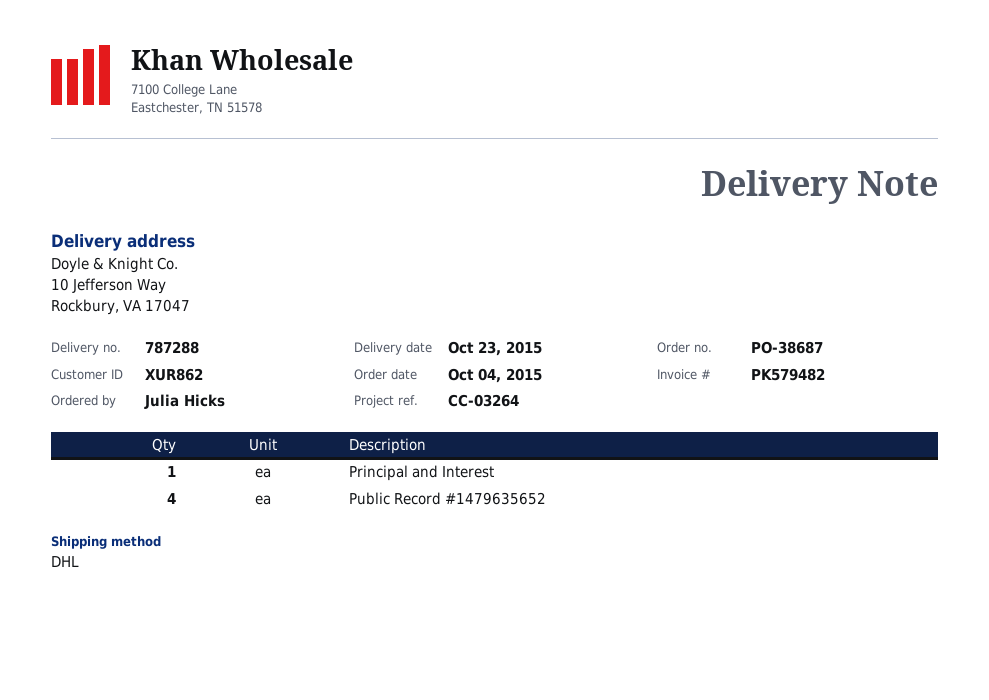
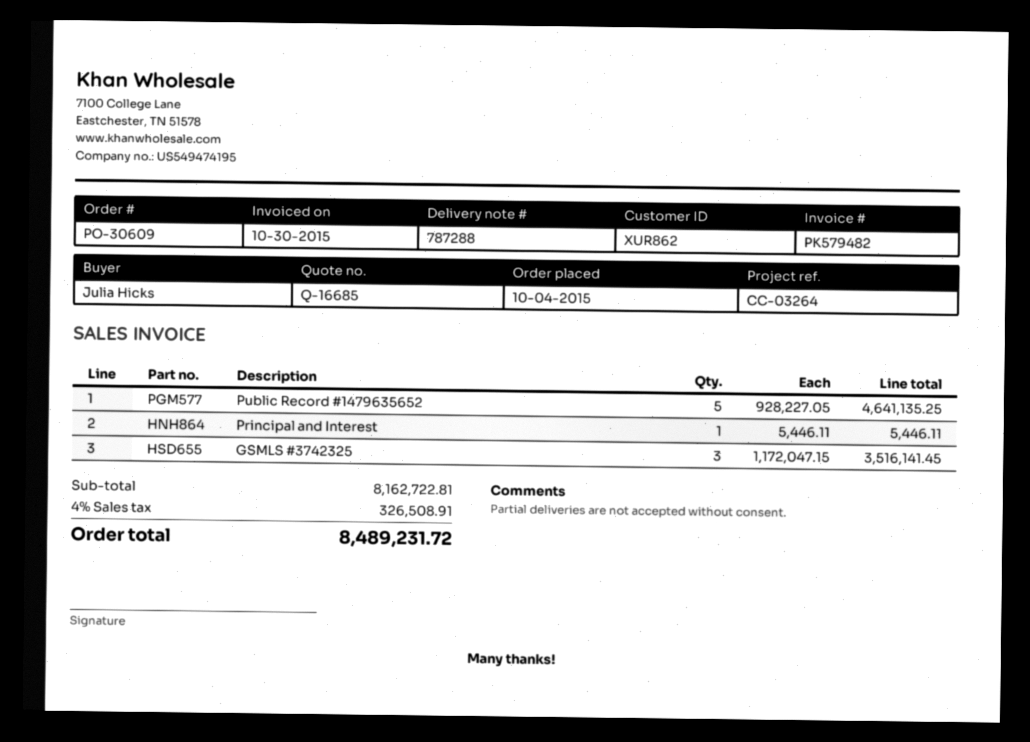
order number: PO-38687 -> PO-30609
Public Record #1479635652: 4 -> 5
GSMLS #3742325: none -> 3

